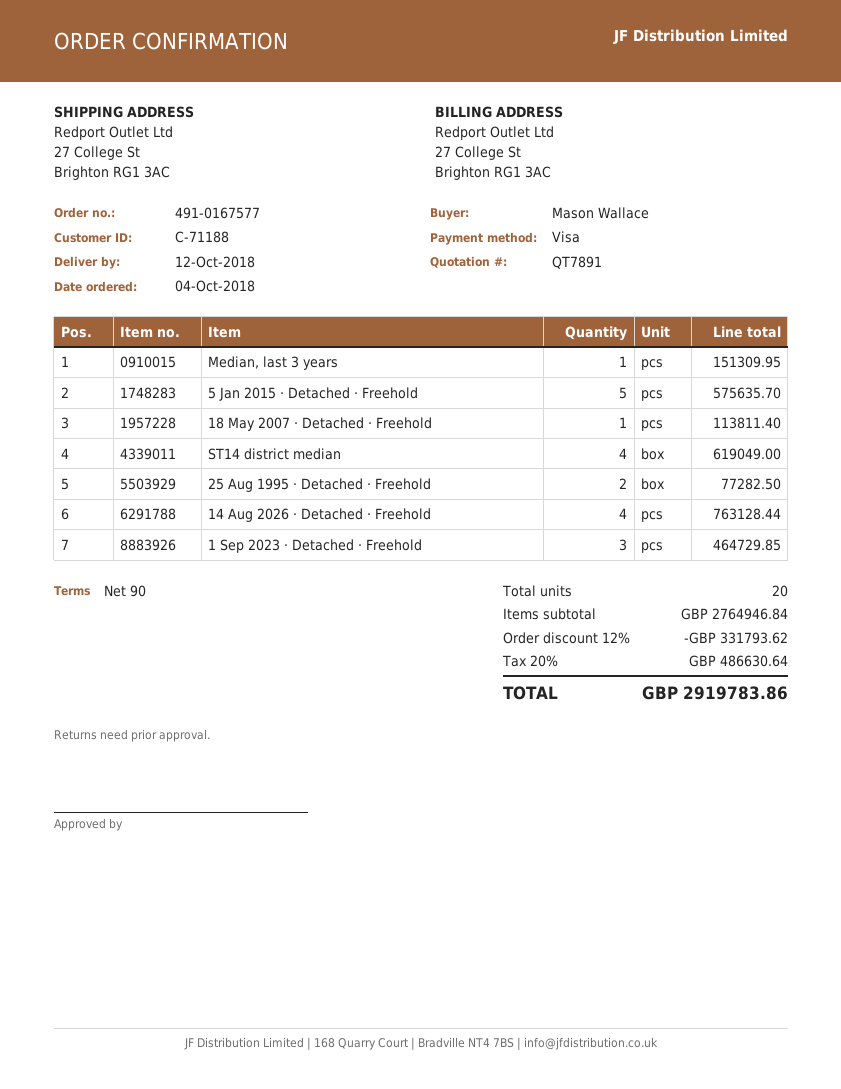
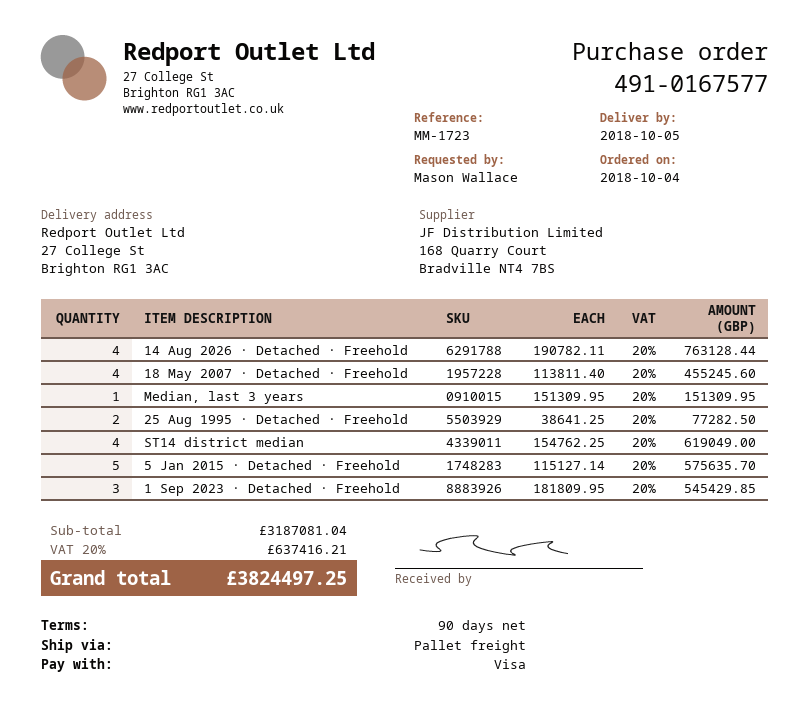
delivery date: 2018-10-12 -> 2018-10-05
18 May 2007 · Detached · Freehold: 1 for 113811.40 -> 4 for 455245.60
1 Sep 2023 · Detached · Freehold: 3 for 464729.85 -> 3 for 545429.85
subtotal: 2764946.84 -> 3187081.04
discount: 12% = 331793.62 -> none
tax: 20% = 486630.64 -> 20% = 637416.21
total: 2919783.86 -> 3824497.25

